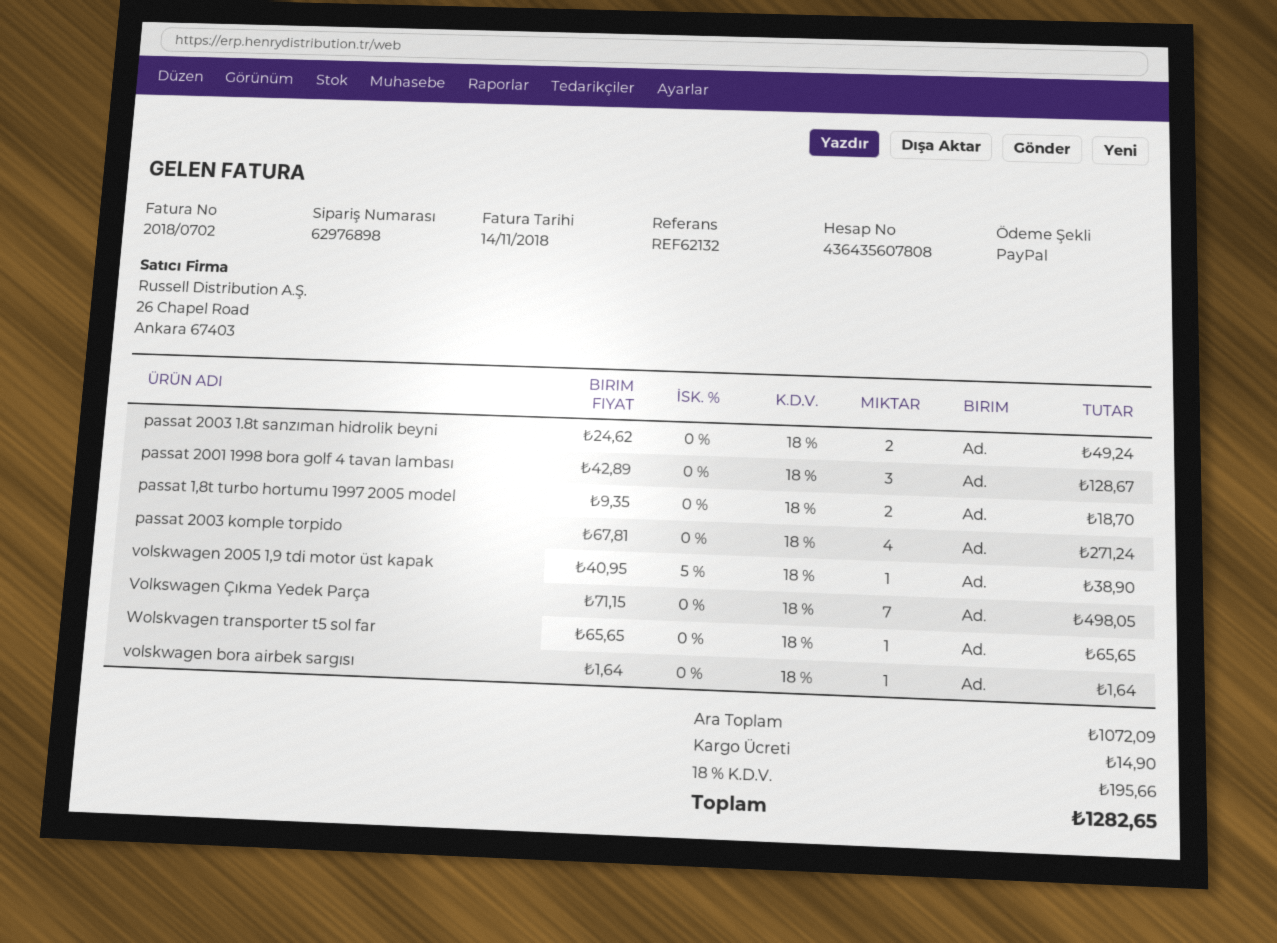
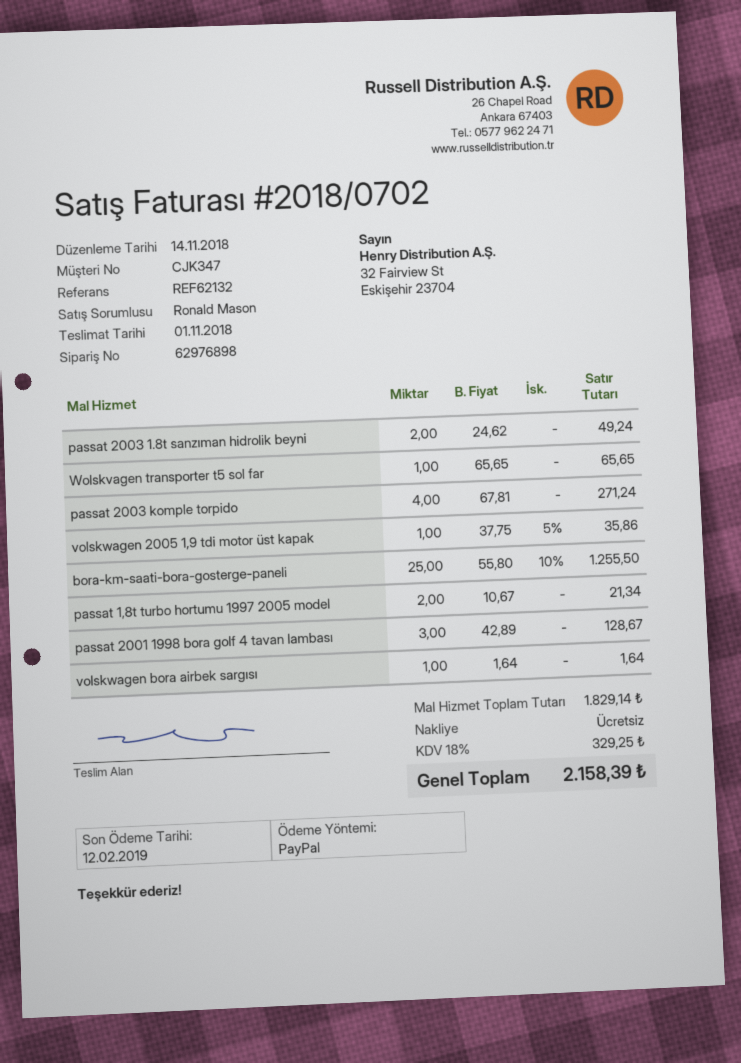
passat 1,8t turbo hortumu 1997 2005 model: 2 x 9.35 = 18.70 -> 2 x 10.67 = 21.34
volskwagen 2005 1,9 tdi motor üst kapak: 1 x 40.95 - 5% = 38.90 -> 1 x 37.75 - 5% = 35.86
Volkswagen Çıkma Yedek Parça: 7 x 71.15 = 498.05 -> none
bora-km-saati-bora-gosterge-paneli: none -> 25 x 55.80 - 10% = 1255.50
subtotal: 1072.09 -> 1829.14
shipping: 14.90 -> 0.00
tax: 18% = 195.66 -> 18% = 329.25
total: 1282.65 -> 2158.39

